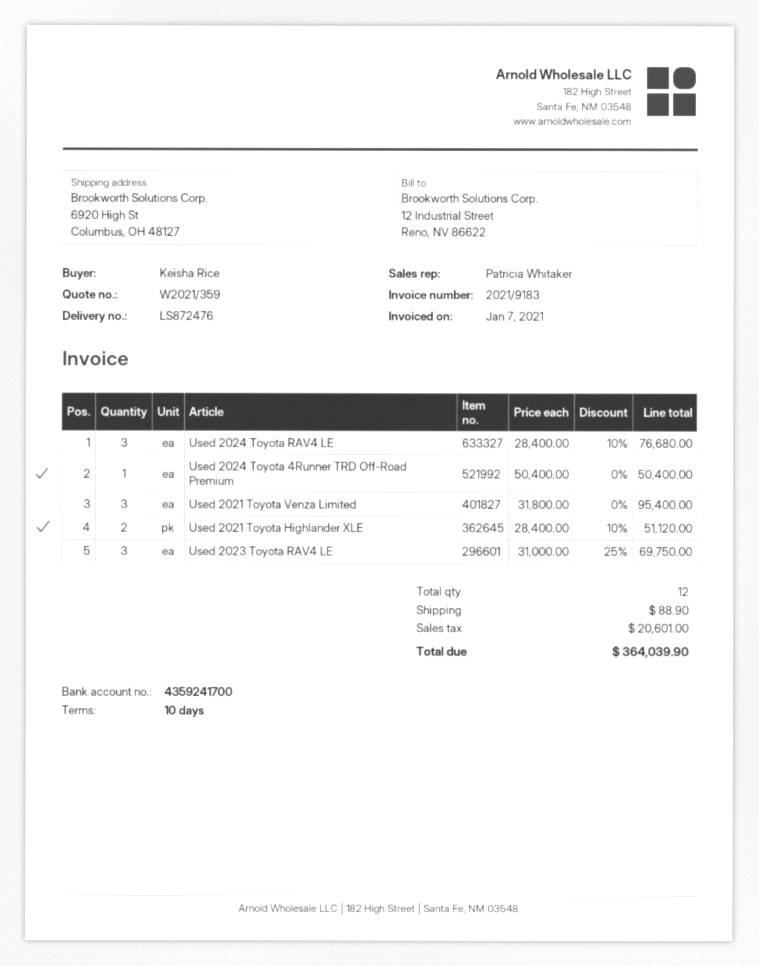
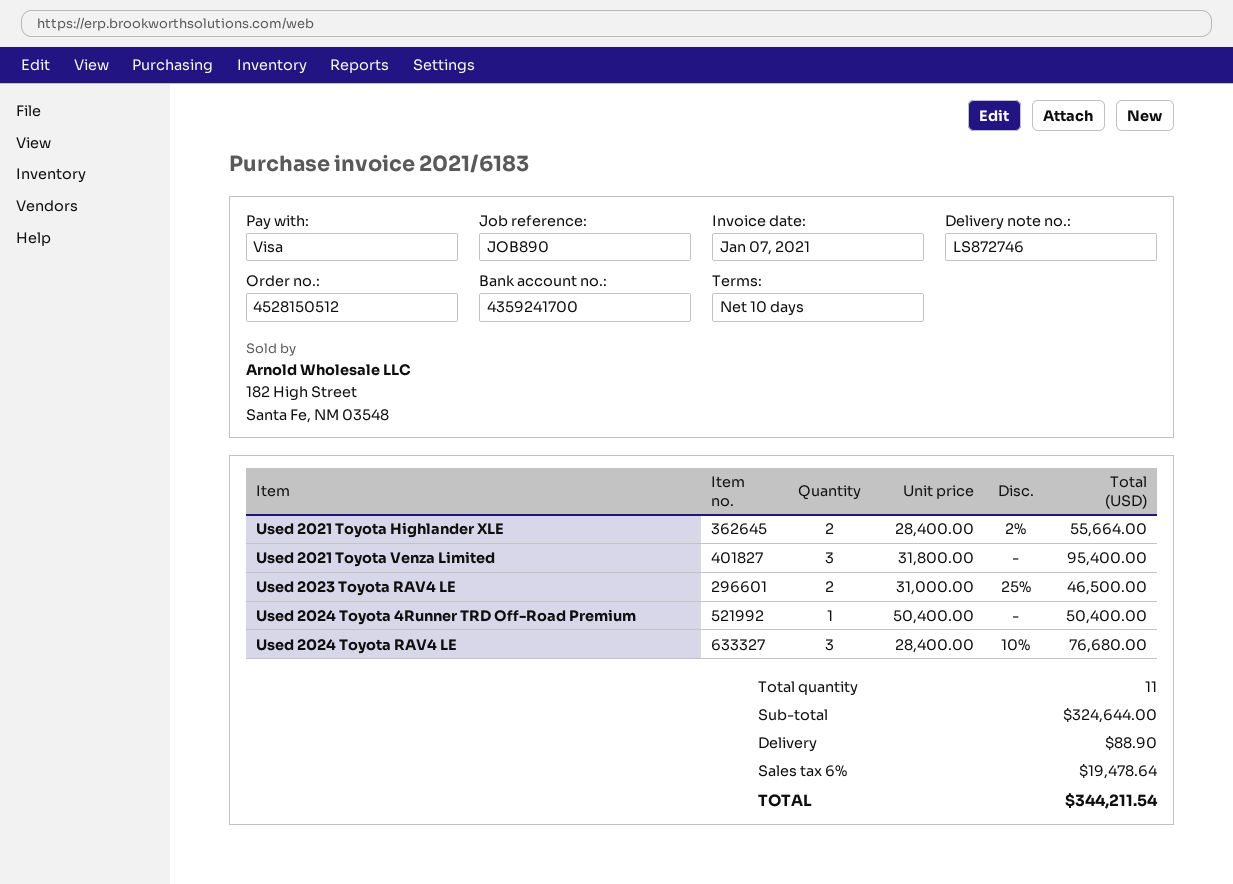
delivery note number: LS872476 -> LS872746
invoice number: 2021/9183 -> 2021/6183
Used 2021 Toyota Highlander XLE: 2 x 28400.00 - 10% = 51120.00 -> 2 x 28400.00 - 2% = 55664.00
Used 2023 Toyota RAV4 LE: 3 x 31000.00 - 25% = 69750.00 -> 2 x 31000.00 - 25% = 46500.00
total quantity: 12 -> 11
tax: 20601.00 -> 19478.64
total: 364039.90 -> 344211.54

